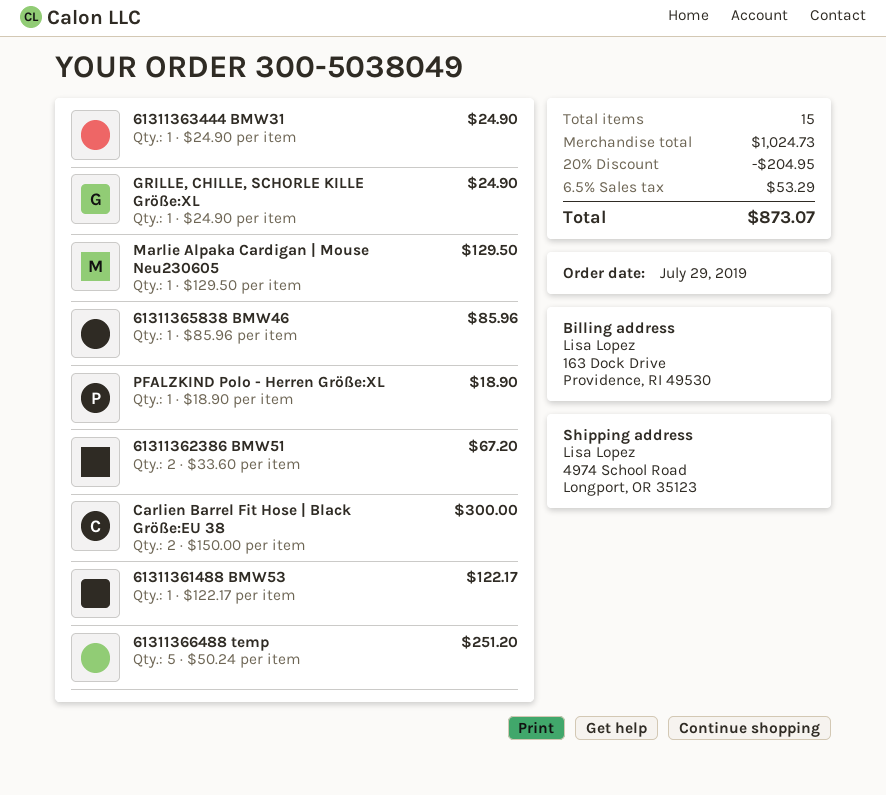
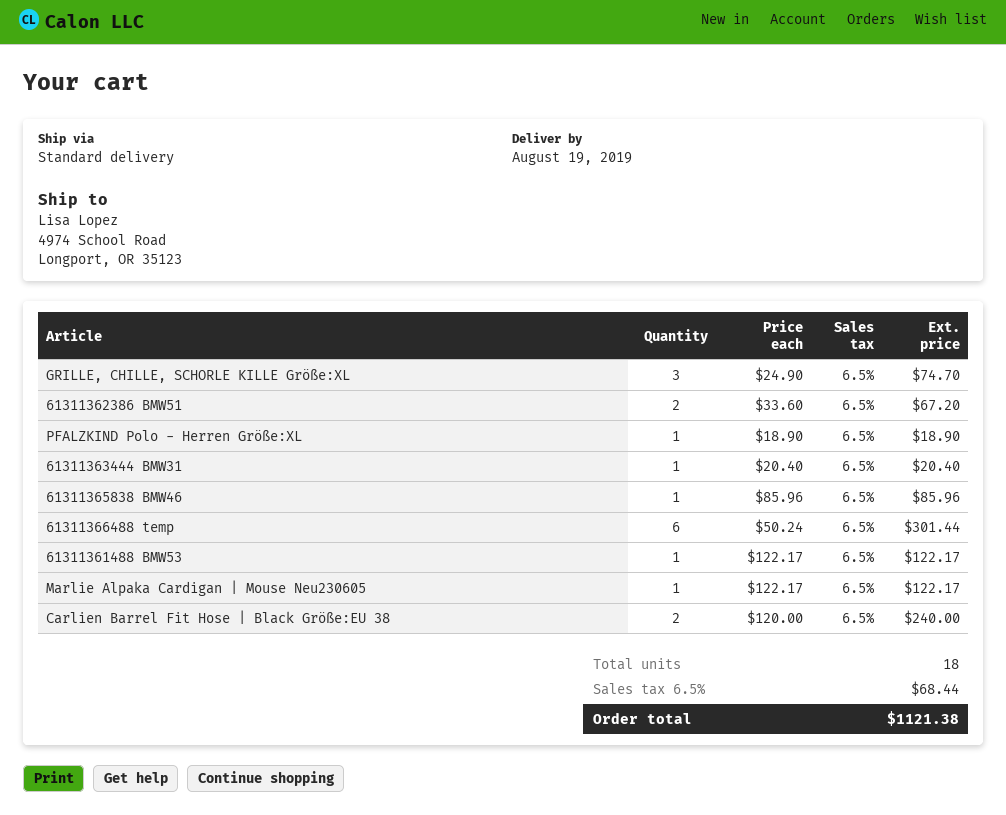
61311363444 BMW31: 1 x 24.90 = 24.90 -> 1 x 20.40 = 20.40
GRILLE, CHILLE, SCHORLE KILLE Größe:XL: 1 x 24.90 = 24.90 -> 3 x 24.90 = 74.70
Marlie Alpaka Cardigan | Mouse Neu230605: 1 x 129.50 = 129.50 -> 1 x 122.17 = 122.17
Carlien Barrel Fit Hose | Black Größe:EU 38: 2 x 150.00 = 300.00 -> 2 x 120.00 = 240.00
61311366488 temp: 5 x 50.24 = 251.20 -> 6 x 50.24 = 301.44
total quantity: 15 -> 18
discount: 20% = 204.95 -> none
tax: 6.5% = 53.29 -> 6.5% = 68.44
total: 873.07 -> 1121.38

